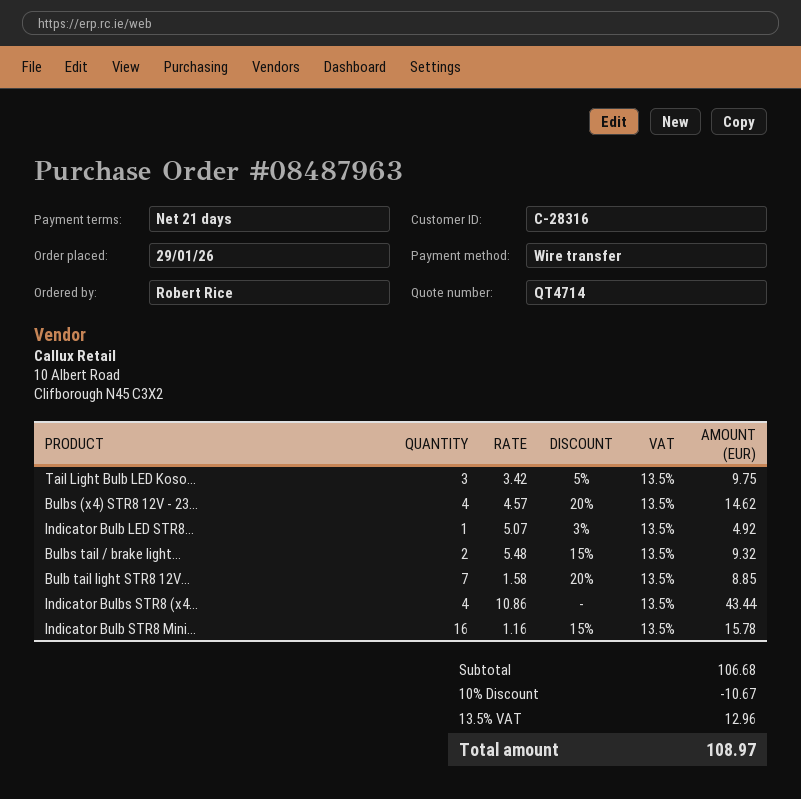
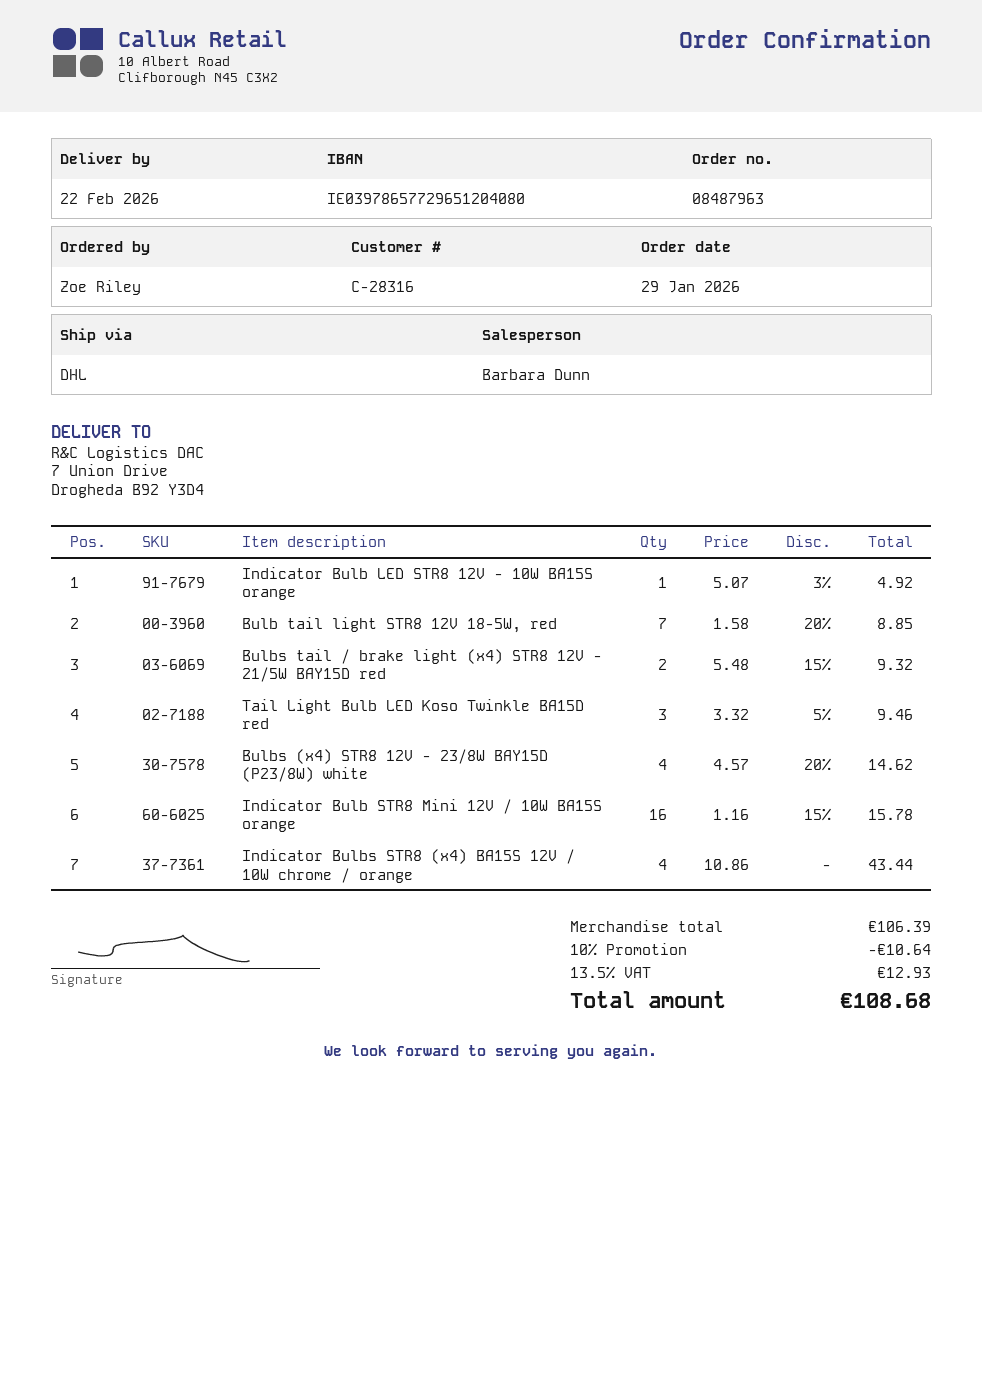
ordered by: Robert Rice -> Zoe Riley
Tail Light Bulb LED Koso...: 3 x 3.42 - 5% = 9.75 -> 3 x 3.32 - 5% = 9.46
subtotal: 106.68 -> 106.39
discount: 10% = 10.67 -> 10% = 10.64
tax: 13.5% = 12.96 -> 13.5% = 12.93
total: 108.97 -> 108.68

